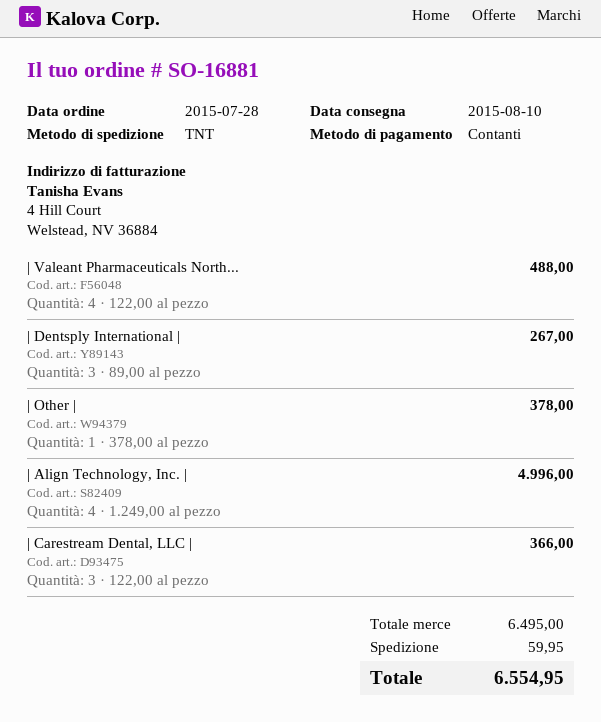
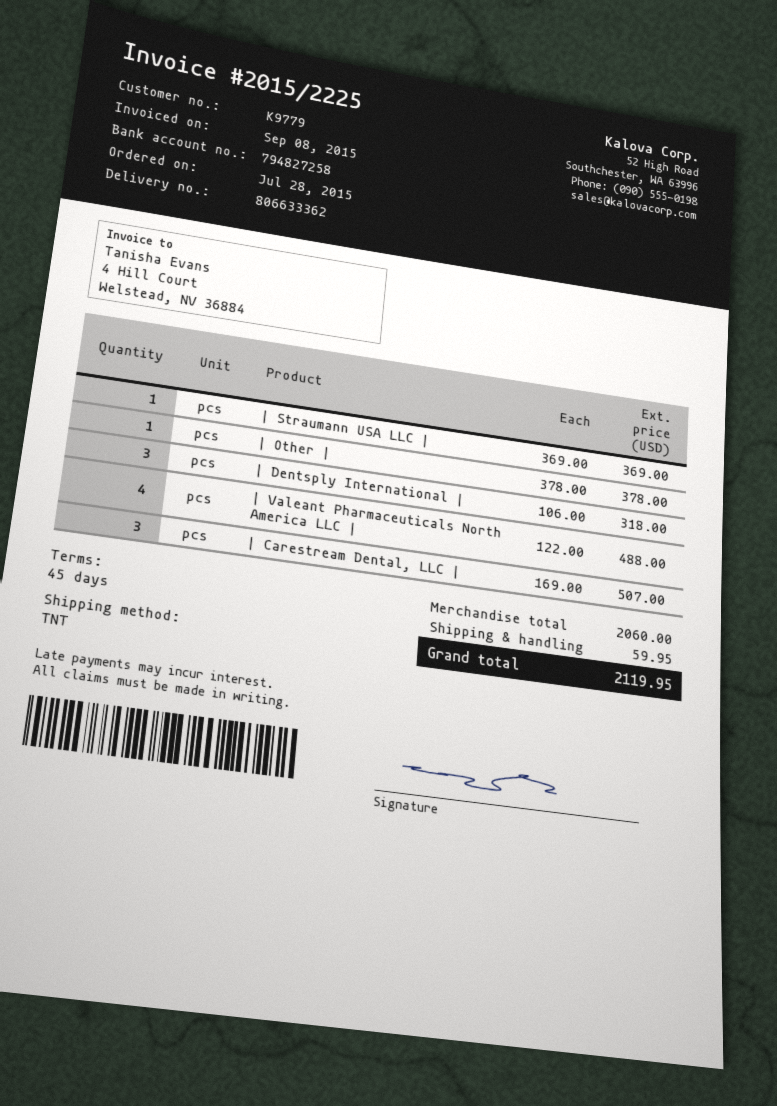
| Dentsply International |: 3 x 89.00 = 267.00 -> 3 x 106.00 = 318.00
| Align Technology, Inc. |: 4 x 1249.00 = 4996.00 -> none
| Carestream Dental, LLC |: 3 x 122.00 = 366.00 -> 3 x 169.00 = 507.00
| Straumann USA LLC |: none -> 1 x 369.00 = 369.00
subtotal: 6495.00 -> 2060.00
total: 6554.95 -> 2119.95

